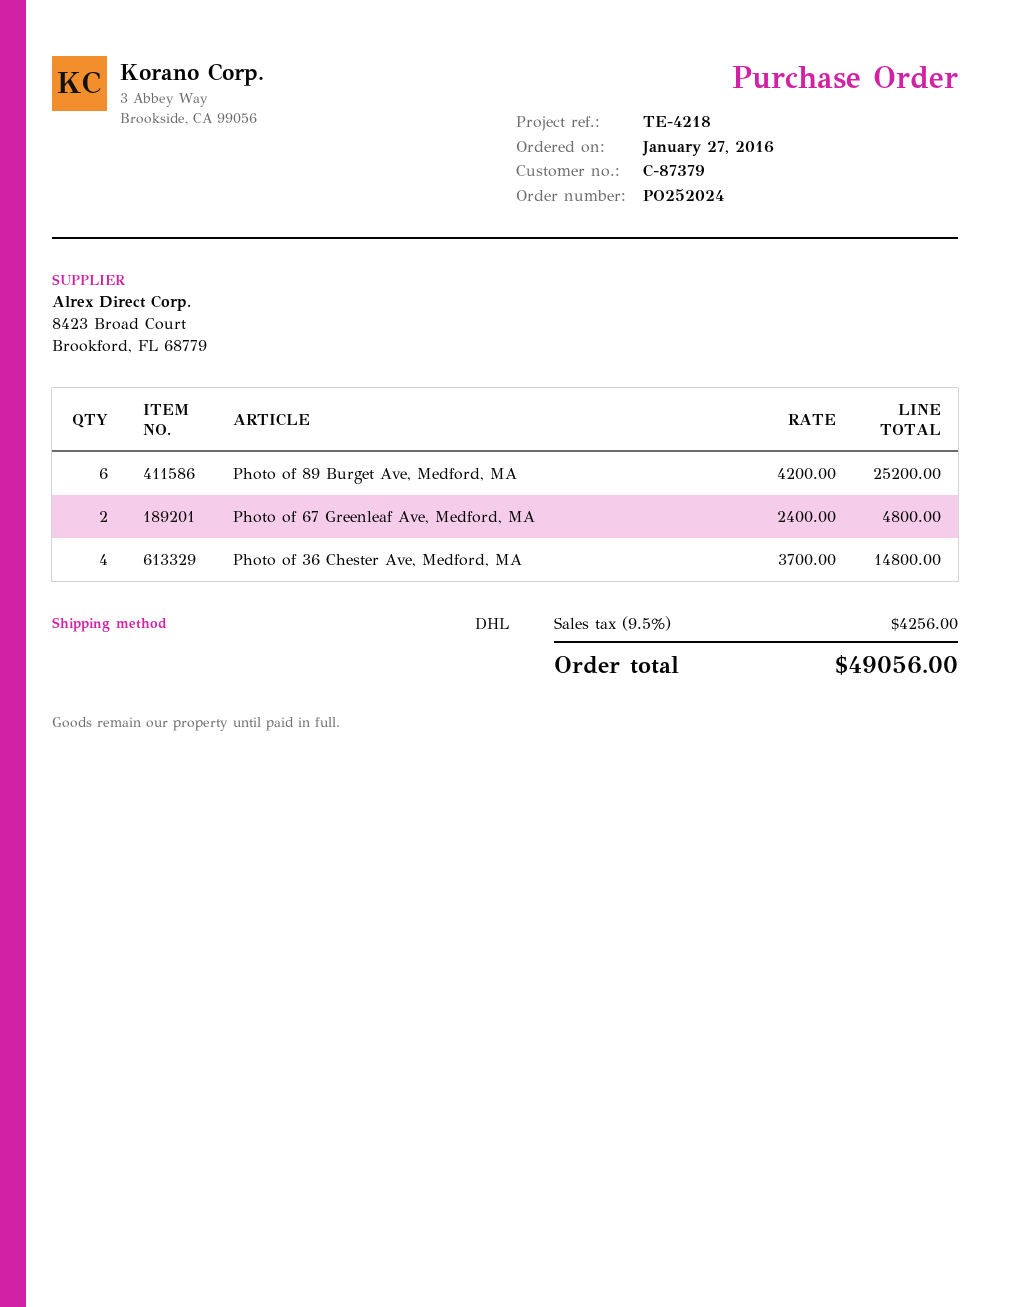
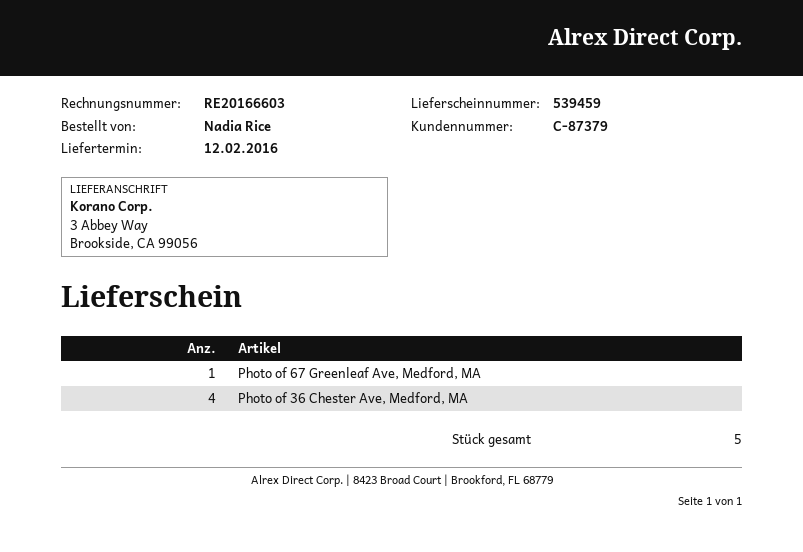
Photo of 89 Burget Ave, Medford, MA: 6 -> none
Photo of 67 Greenleaf Ave, Medford, MA: 2 -> 1

